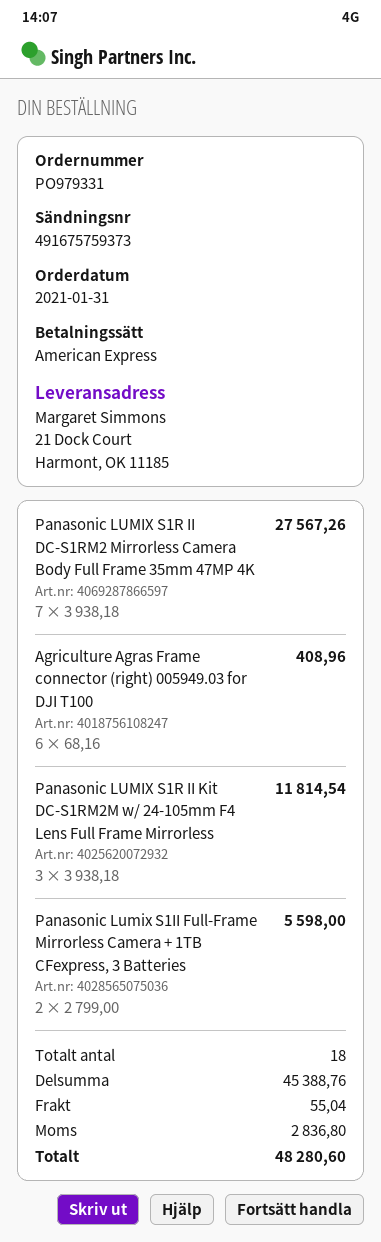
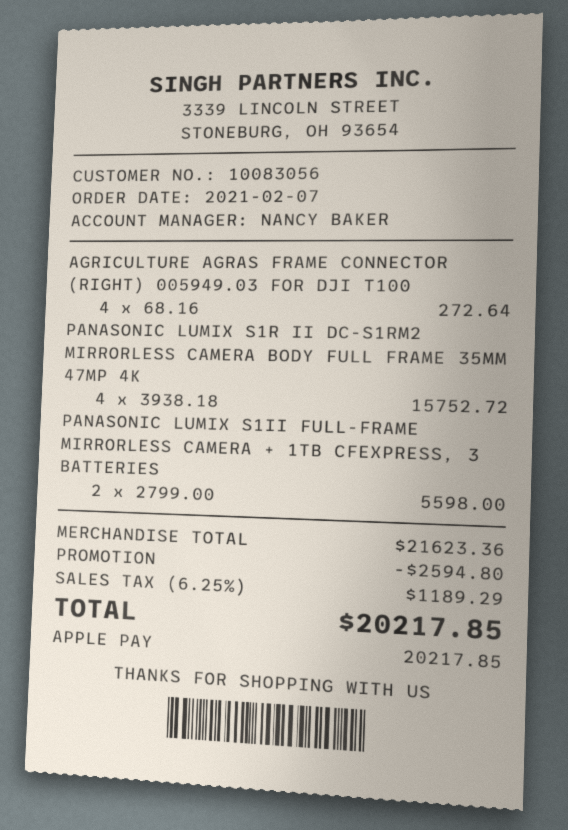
order date: 2021-01-31 -> 2021-02-07
payment method: American Express -> Apple Pay
Panasonic LUMIX S1R II DC-S1RM2 Mirrorless Camera Body Full Frame 35mm 47MP 4K: 7 x 3938.18 = 27567.26 -> 4 x 3938.18 = 15752.72
Agriculture Agras Frame connector (right) 005949.03 for DJI T100: 6 x 68.16 = 408.96 -> 4 x 68.16 = 272.64
Panasonic LUMIX S1R II Kit DC-S1RM2M w/ 24-105mm F4 Lens Full Frame Mirrorless: 3 x 3938.18 = 11814.54 -> none
subtotal: 45388.76 -> 21623.36
discount: none -> 2594.80
shipping: 55.04 -> none
tax: 2836.80 -> 1189.29
total: 48280.60 -> 20217.85

